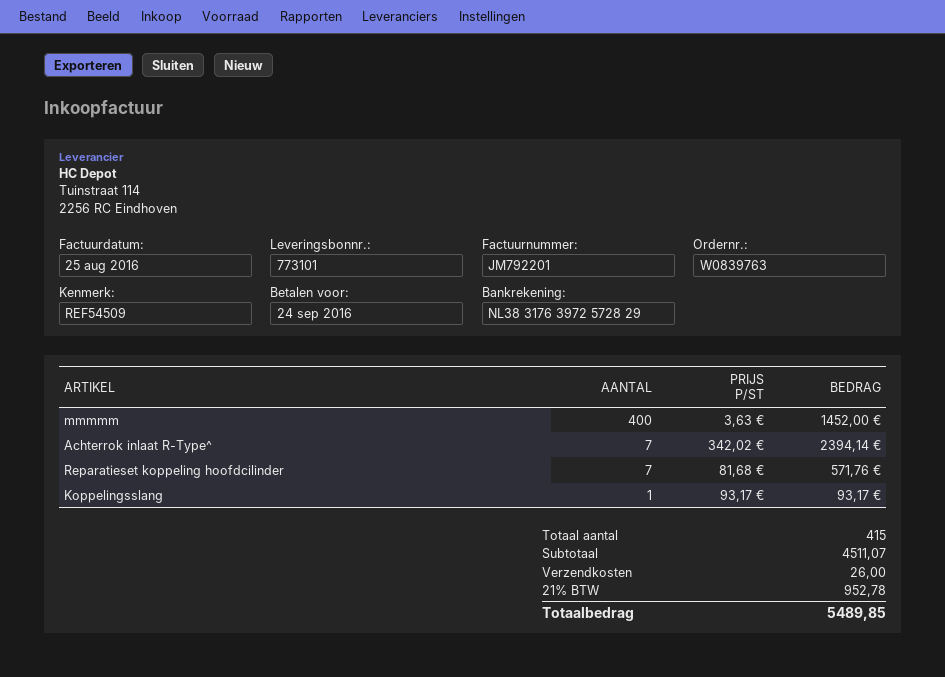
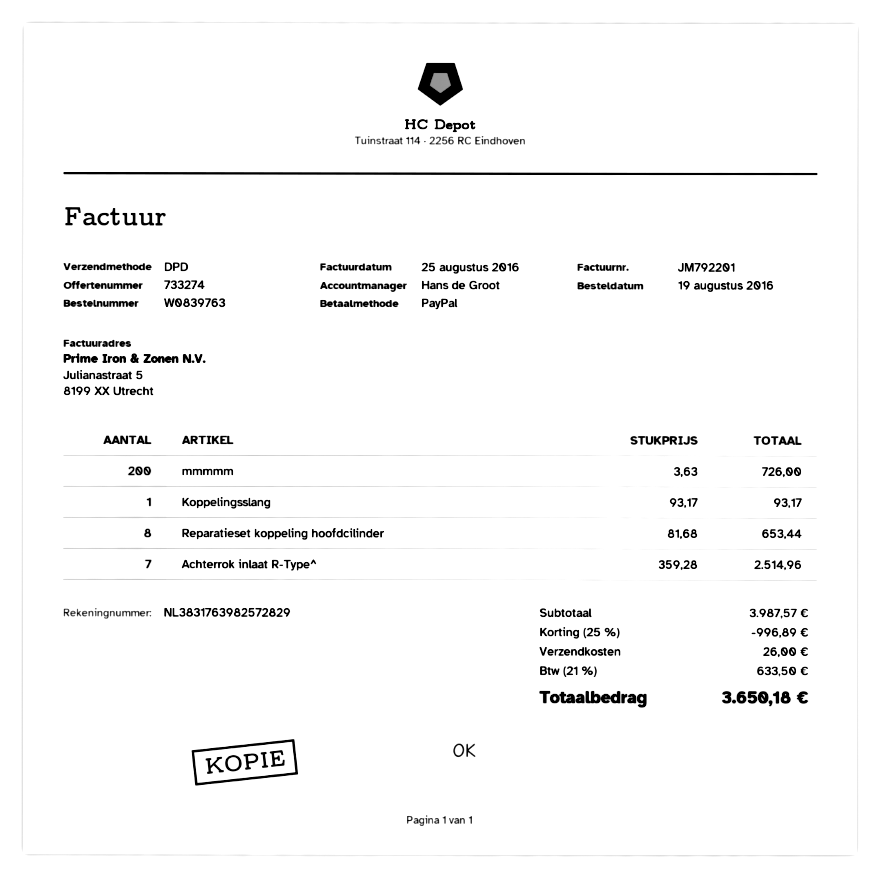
bank account: NL3831763972572829 -> NL3831763982572829
mmmmm: 400 x 3.63 = 1452.00 -> 200 x 3.63 = 726.00
Achterrok inlaat R-Type^: 7 x 342.02 = 2394.14 -> 7 x 359.28 = 2514.96
Reparatieset koppeling hoofdcilinder: 7 x 81.68 = 571.76 -> 8 x 81.68 = 653.44
subtotal: 4511.07 -> 3987.57
discount: none -> 25% = 996.89
tax: 21% = 952.78 -> 21% = 633.50
total: 5489.85 -> 3650.18

